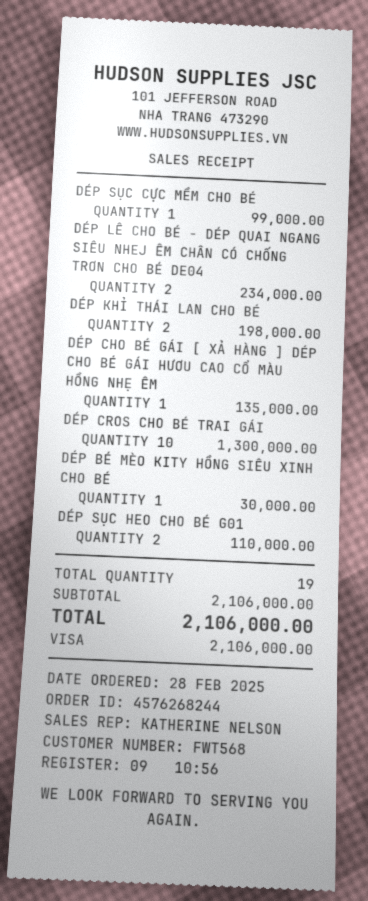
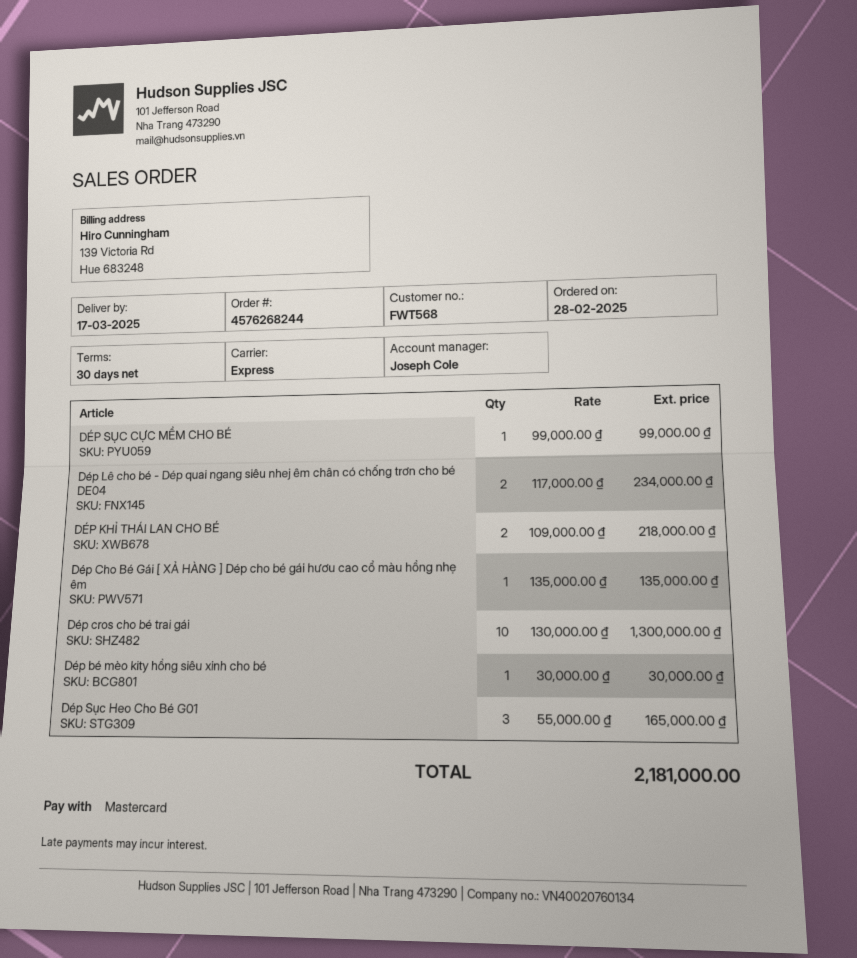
sales rep: KATHERINE NELSON -> Joseph Cole
payment method: Visa -> Mastercard
DÉP KHỈ THÁI LAN CHO BÉ: 2 for 198000.00 -> 2 for 218000.00
DÉP SỤC HEO CHO BÉ G01: 2 for 110000.00 -> 3 for 165000.00
total: 2106000.00 -> 2181000.00

